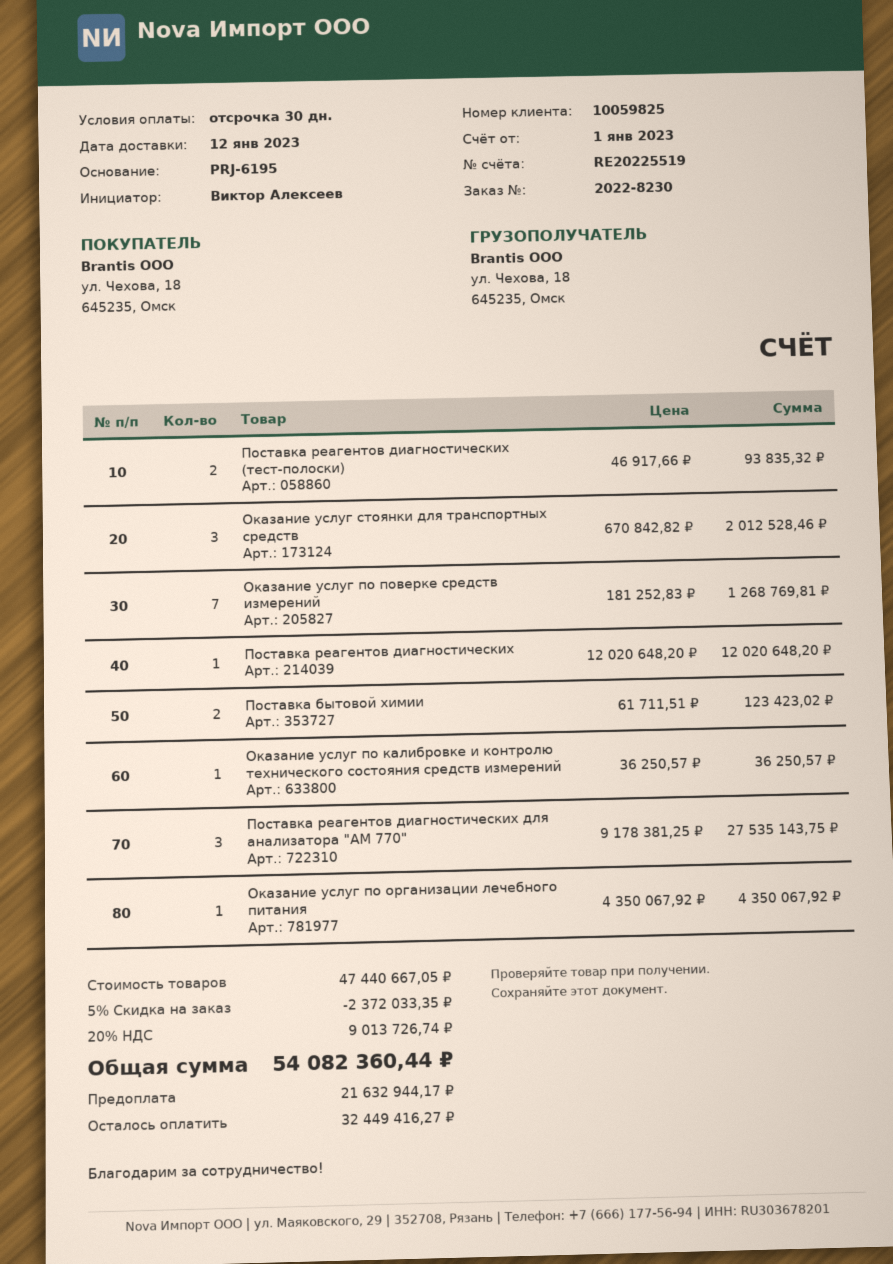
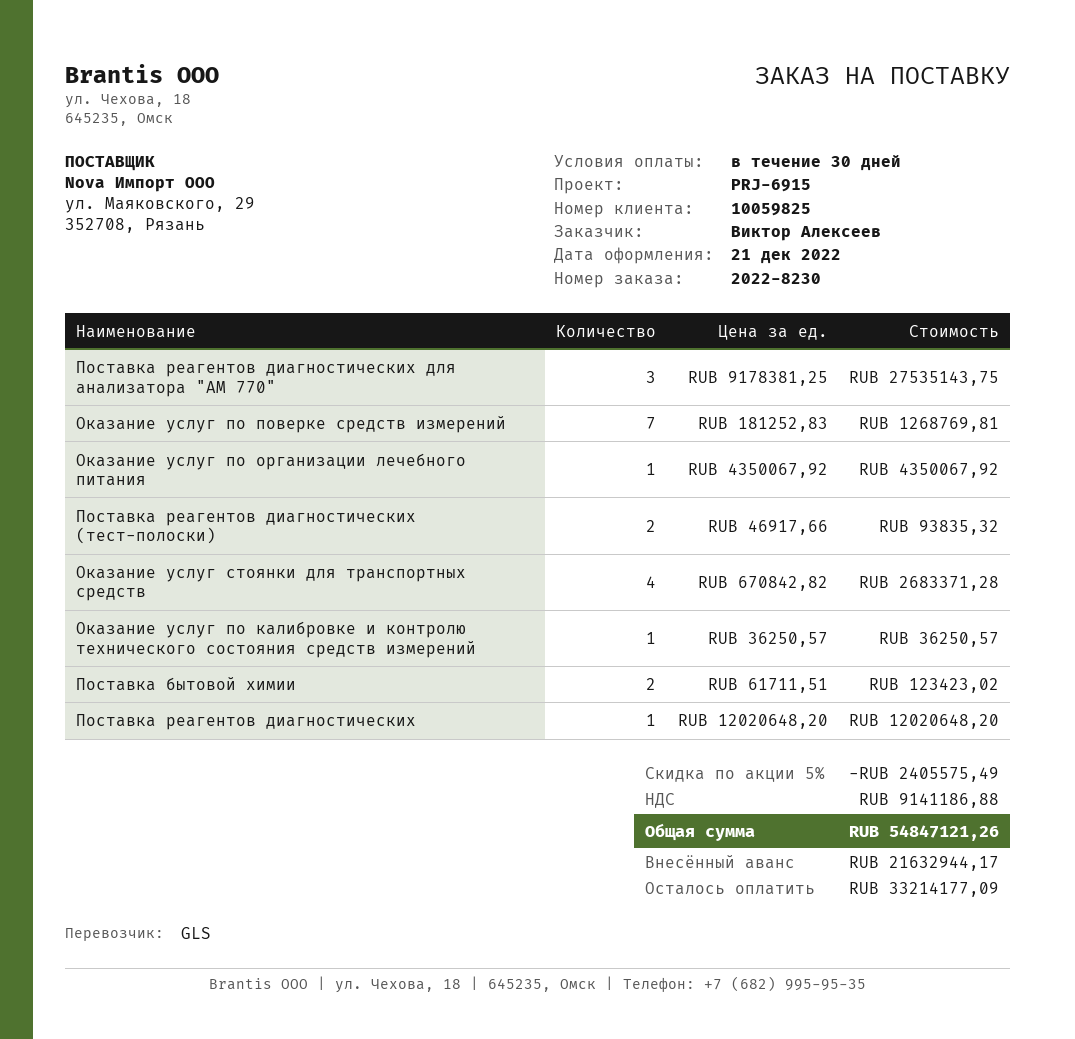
reference: PRJ-6195 -> PRJ-6915
Оказание услуг стоянки для транспортных средств: 3 x 670842.82 = 2012528.46 -> 4 x 670842.82 = 2683371.28
discount: 5% = 2372033.35 -> 5% = 2405575.49
tax: 9013726.74 -> 9141186.88
total: 54082360.44 -> 54847121.26
balance: 32449416.27 -> 33214177.09

